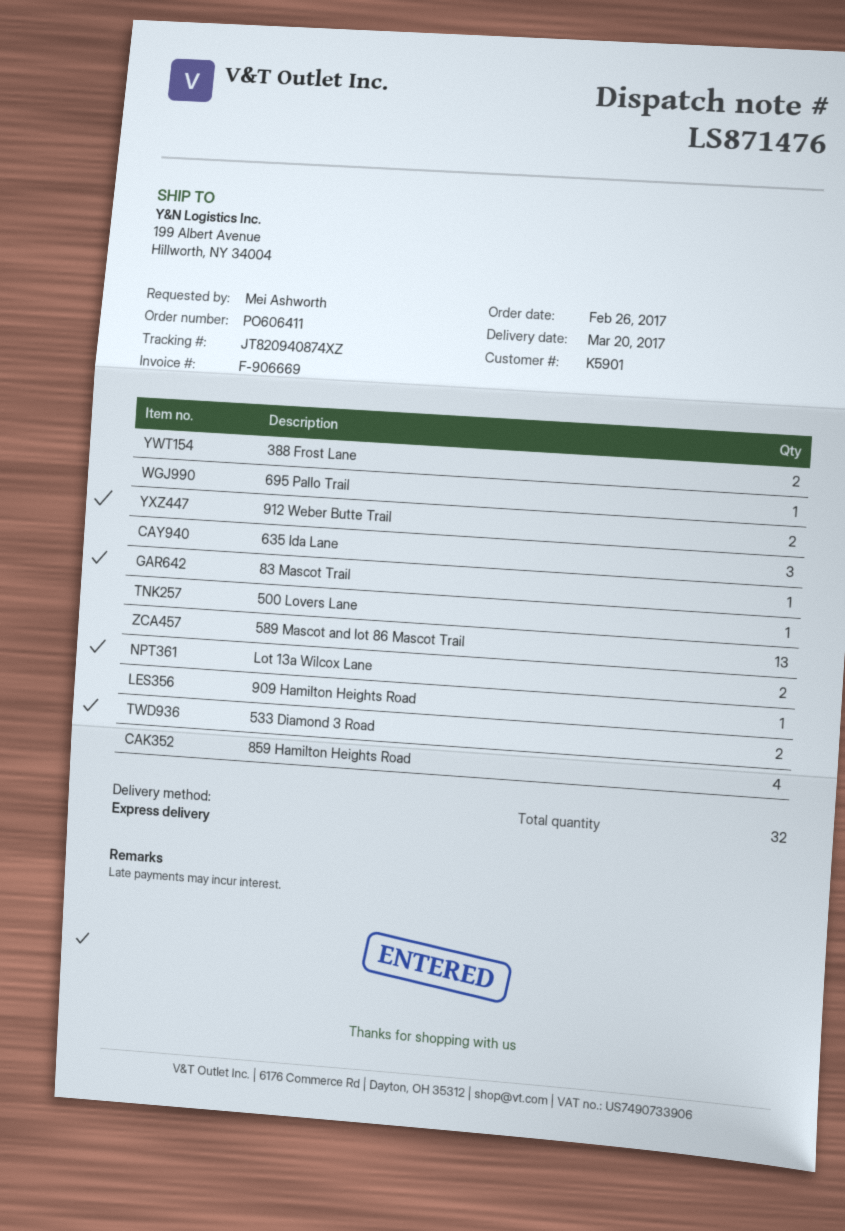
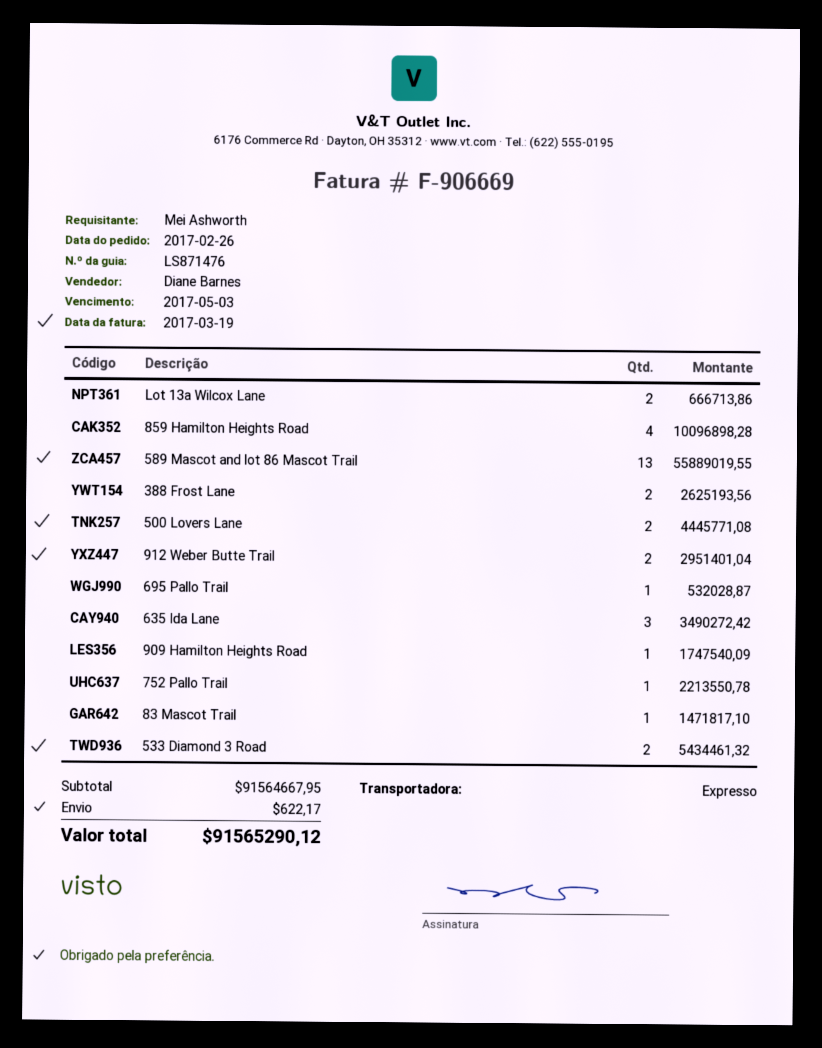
500 Lovers Lane: 1 -> 2
752 Pallo Trail: none -> 1

